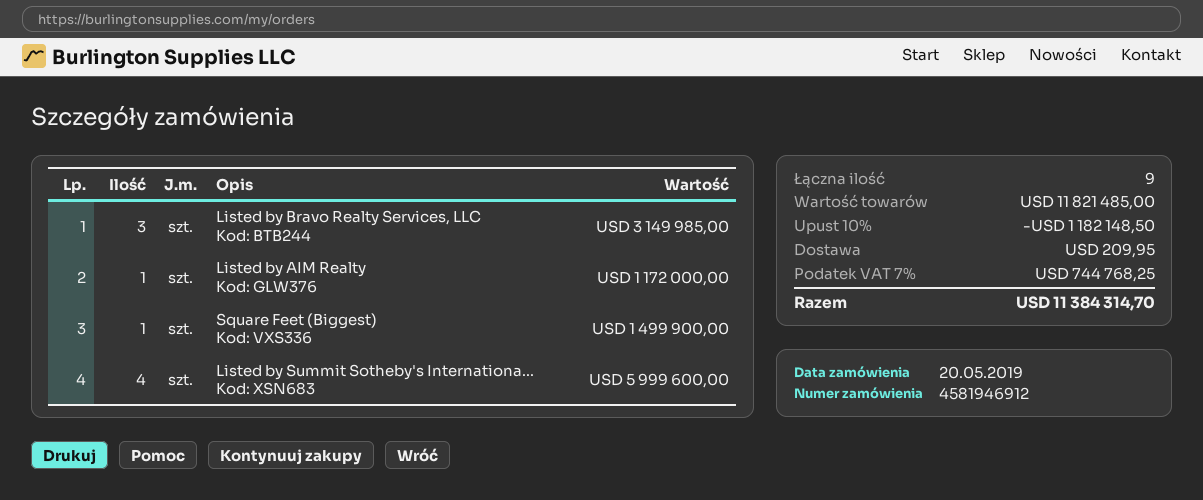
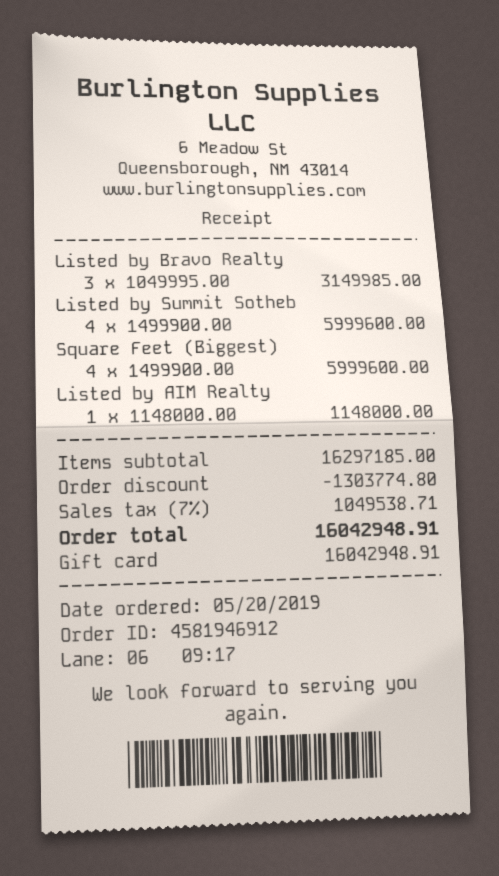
Listed by AIM Realty: 1 for 1172000.00 -> 1 for 1148000.00
Square Feet (Biggest): 1 for 1499900.00 -> 4 for 5999600.00
subtotal: 11821485.00 -> 16297185.00
discount: 1182148.50 -> 1303774.80
shipping: 209.95 -> none
tax: 7% = 744768.25 -> 7% = 1049538.71
total: 11384314.70 -> 16042948.91

